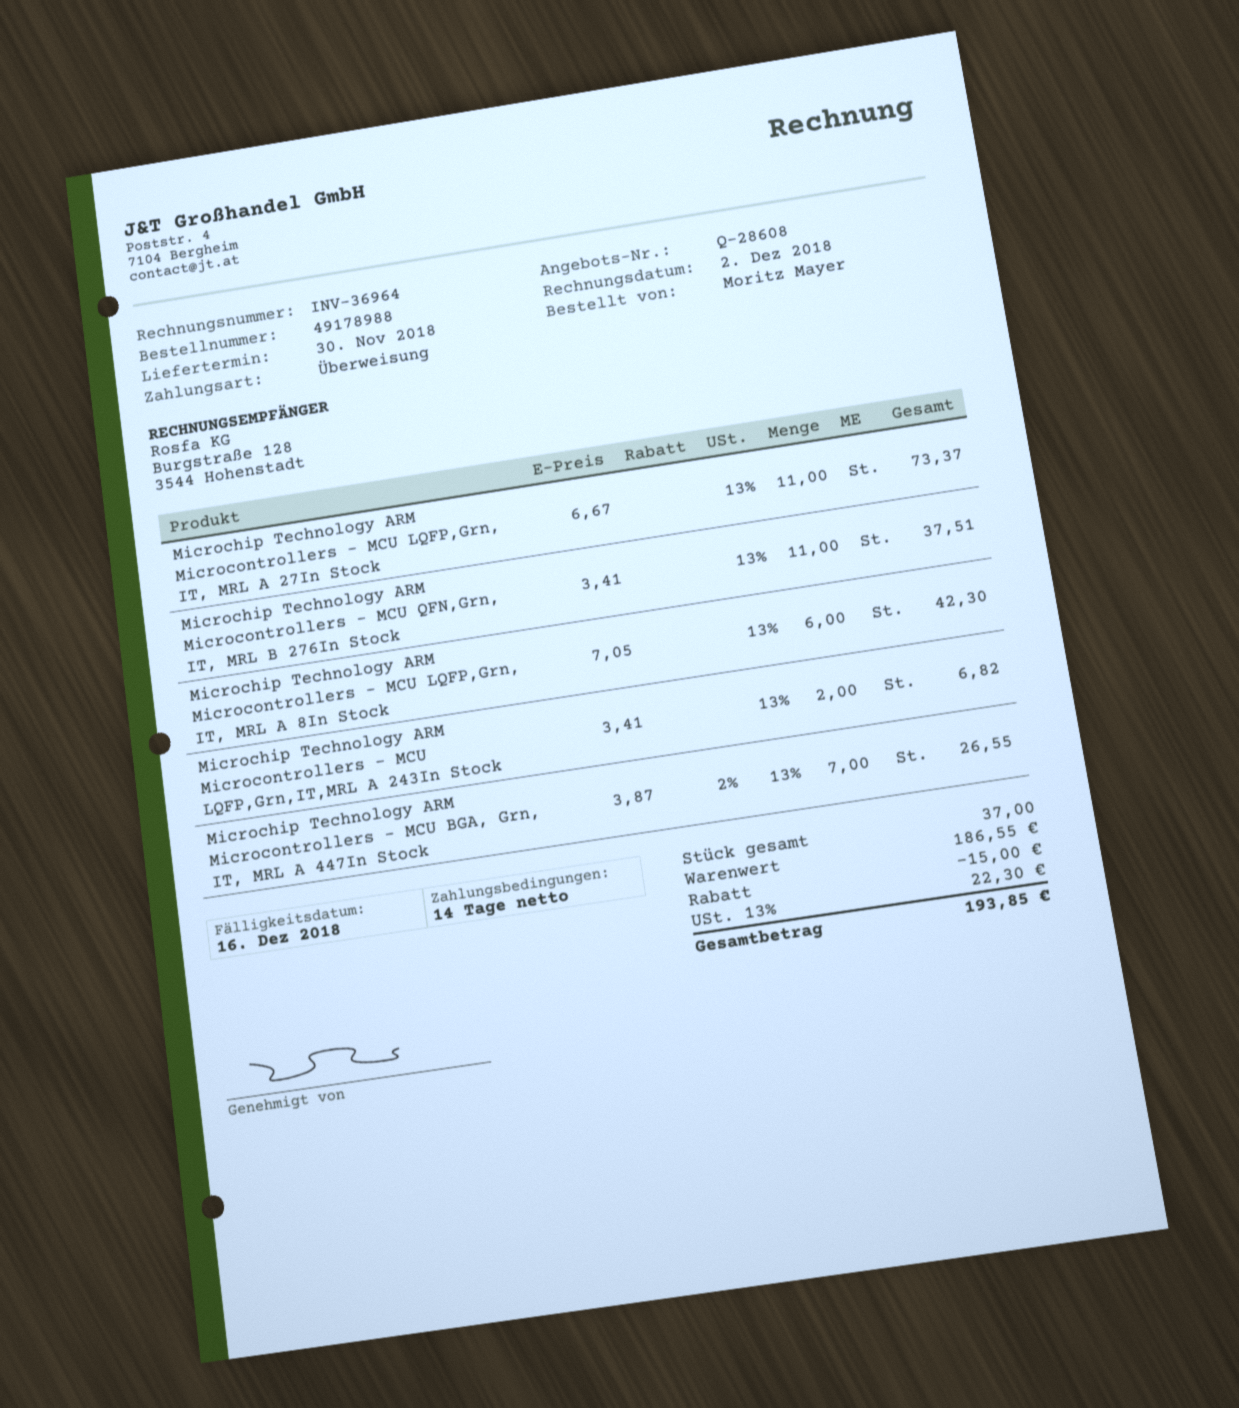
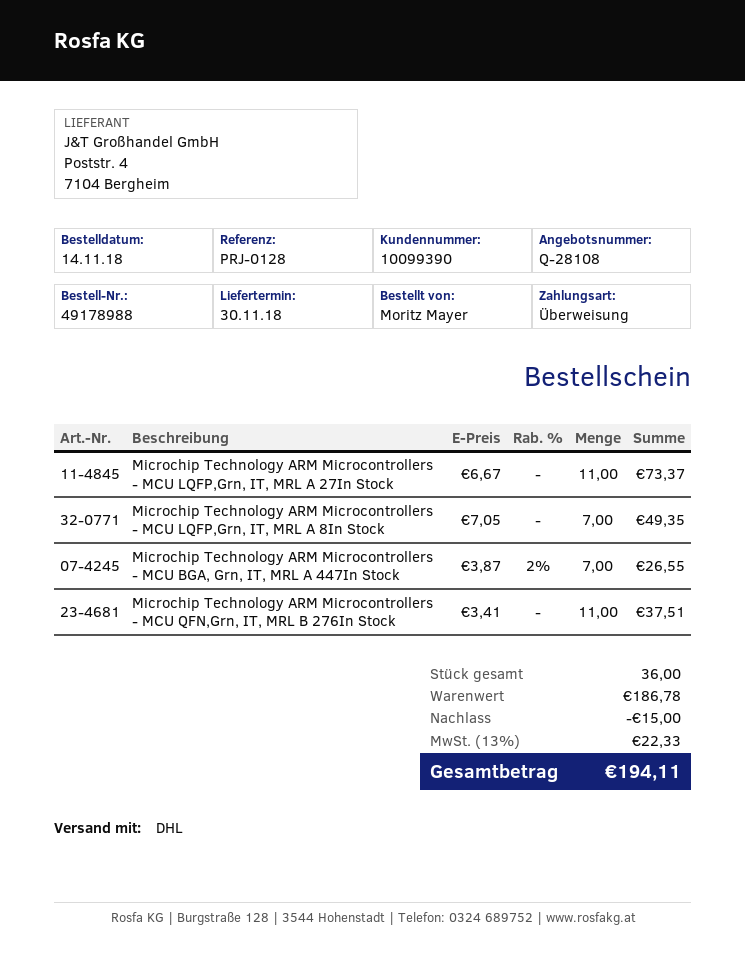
quote number: Q-28608 -> Q-28108
Microchip Technology ARM Microcontrollers - MCU LQFP,Grn, IT, MRL A 8In Stock: 6 x 7.05 = 42.30 -> 7 x 7.05 = 49.35
Microchip Technology ARM Microcontrollers - MCU LQFP,Grn,IT,MRL A 243In Stock: 2 x 3.41 = 6.82 -> none
total quantity: 37 -> 36
subtotal: 186.55 -> 186.78
tax: 13% = 22.30 -> 13% = 22.33
total: 193.85 -> 194.11

